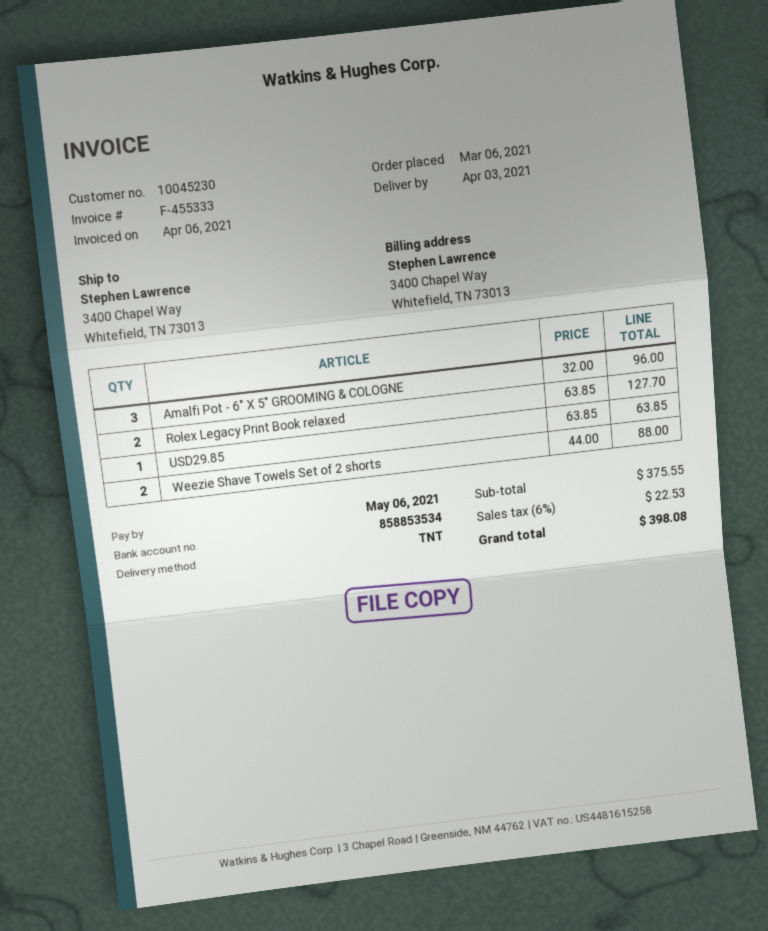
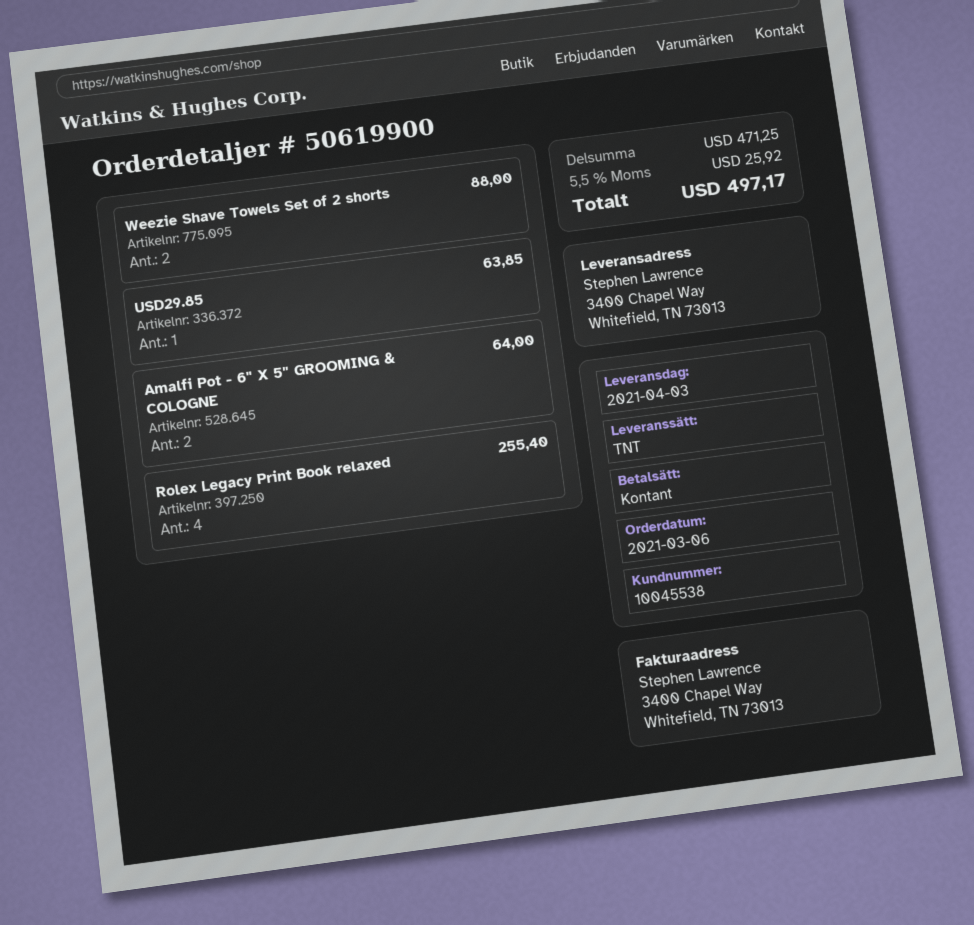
customer number: 10045230 -> 10045538
Amalfi Pot - 6" X 5" GROOMING & COLOGNE: 3 for 96.00 -> 2 for 64.00
Rolex Legacy Print Book relaxed: 2 for 127.70 -> 4 for 255.40
subtotal: 375.55 -> 471.25
tax: 6% = 22.53 -> 5.5% = 25.92
total: 398.08 -> 497.17

